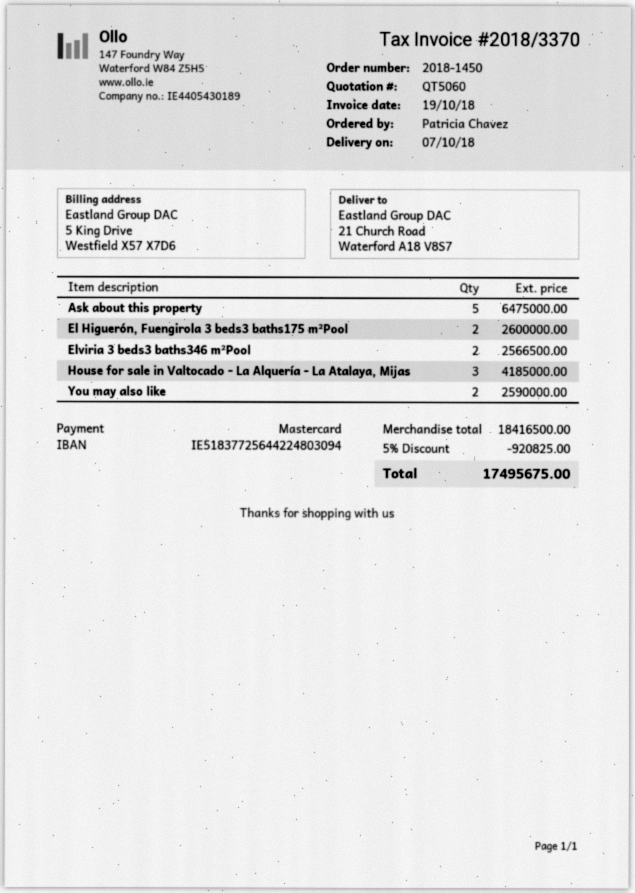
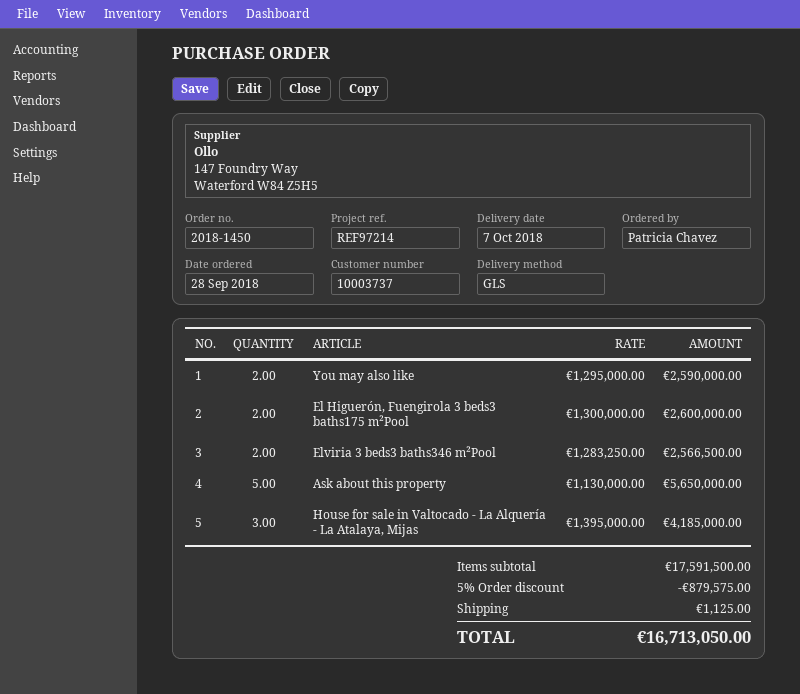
Ask about this property: 5 for 6475000.00 -> 5 for 5650000.00
subtotal: 18416500.00 -> 17591500.00
discount: 5% = 920825.00 -> 5% = 879575.00
shipping: none -> 1125.00
total: 17495675.00 -> 16713050.00

